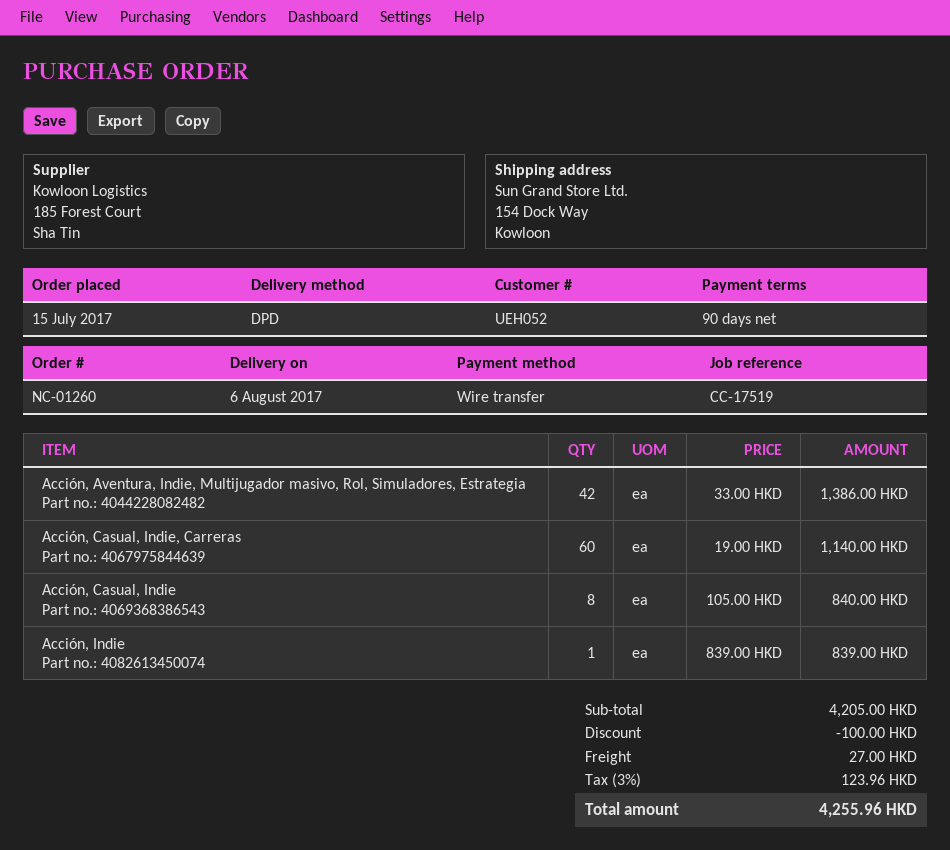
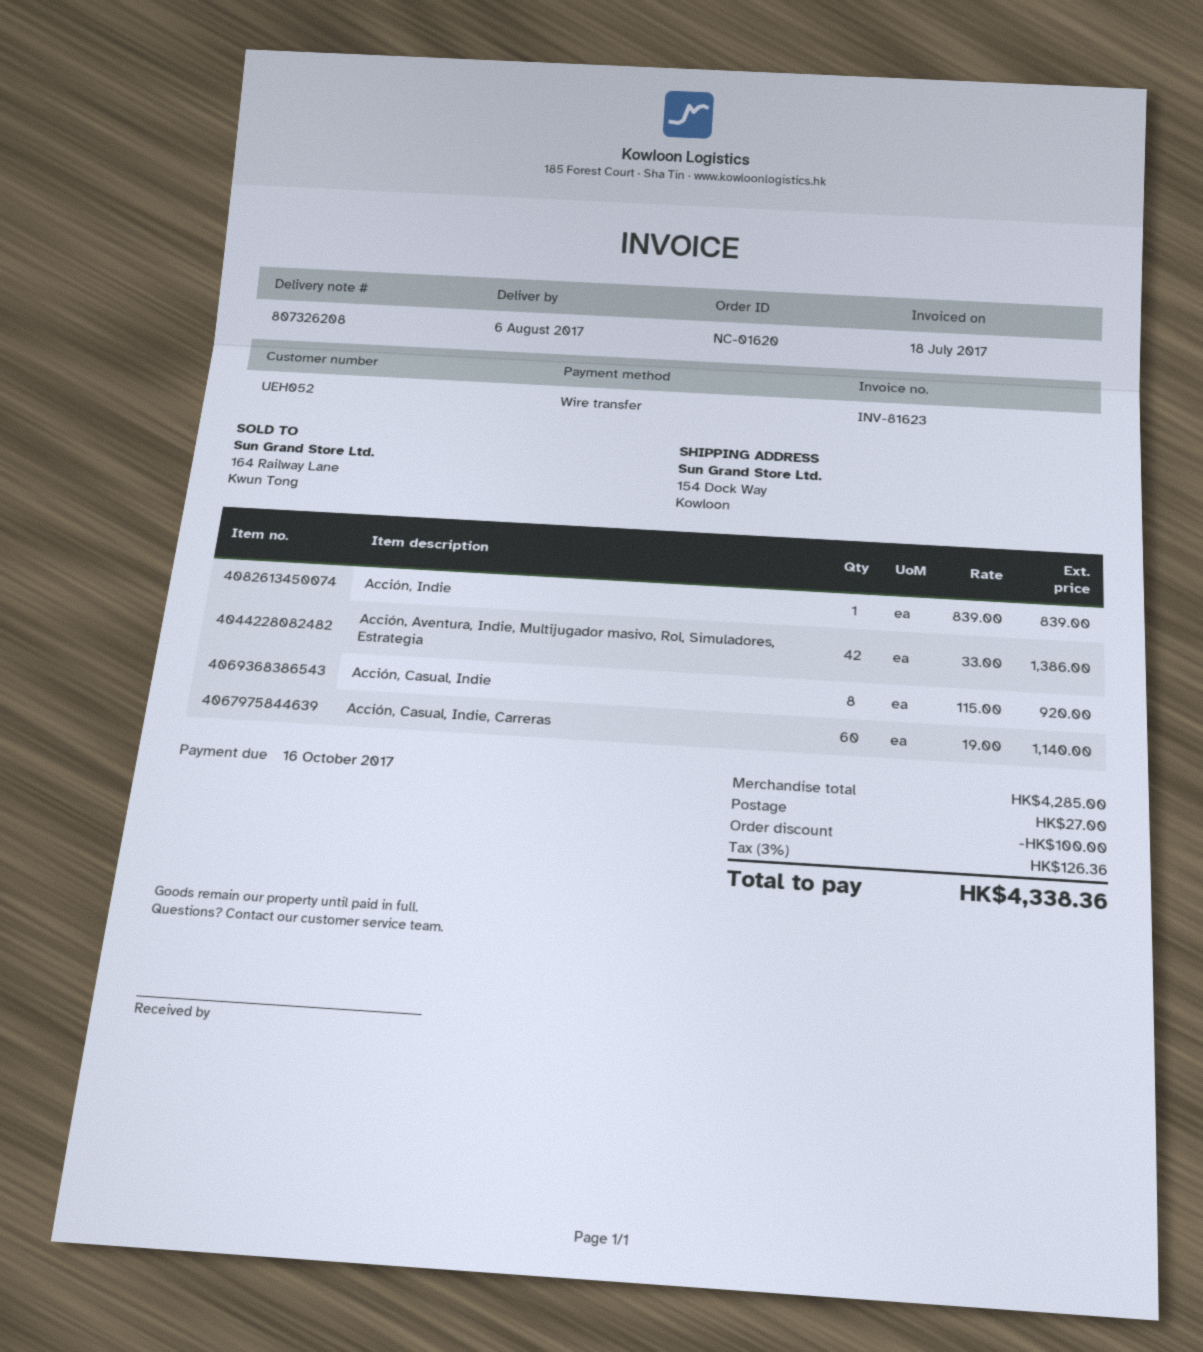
order number: NC-01260 -> NC-01620
Acción, Casual, Indie: 8 x 105.00 = 840.00 -> 8 x 115.00 = 920.00
subtotal: 4205.00 -> 4285.00
tax: 3% = 123.96 -> 3% = 126.36
total: 4255.96 -> 4338.36

